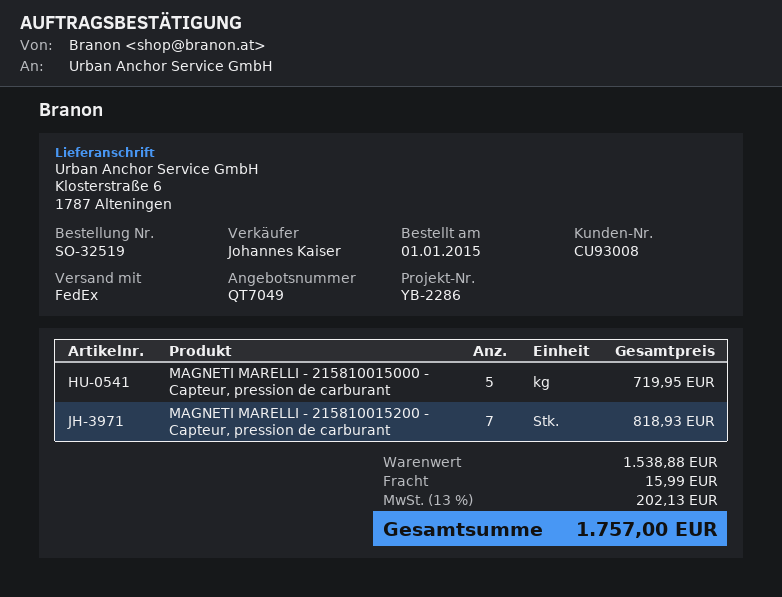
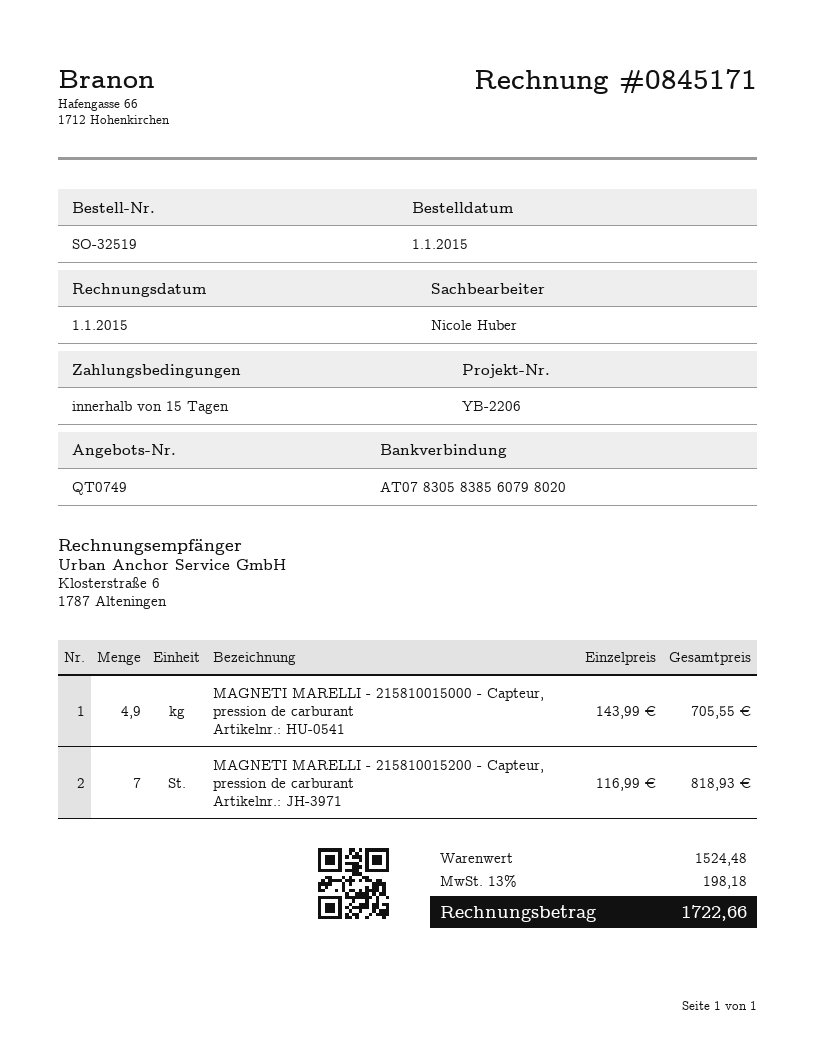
quote number: QT7049 -> QT0749
reference: YB-2286 -> YB-2206
sales rep: Johannes Kaiser -> Nicole Huber
MAGNETI MARELLI - 215810015000 - Capteur, pression de carburant: 5 for 719.95 -> 4.9 for 705.55
subtotal: 1538.88 -> 1524.48
shipping: 15.99 -> none
tax: 13% = 202.13 -> 13% = 198.18
total: 1757.00 -> 1722.66

